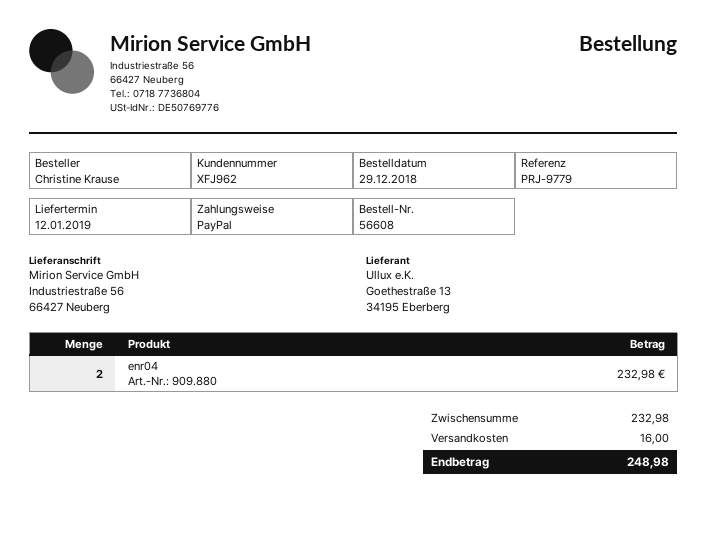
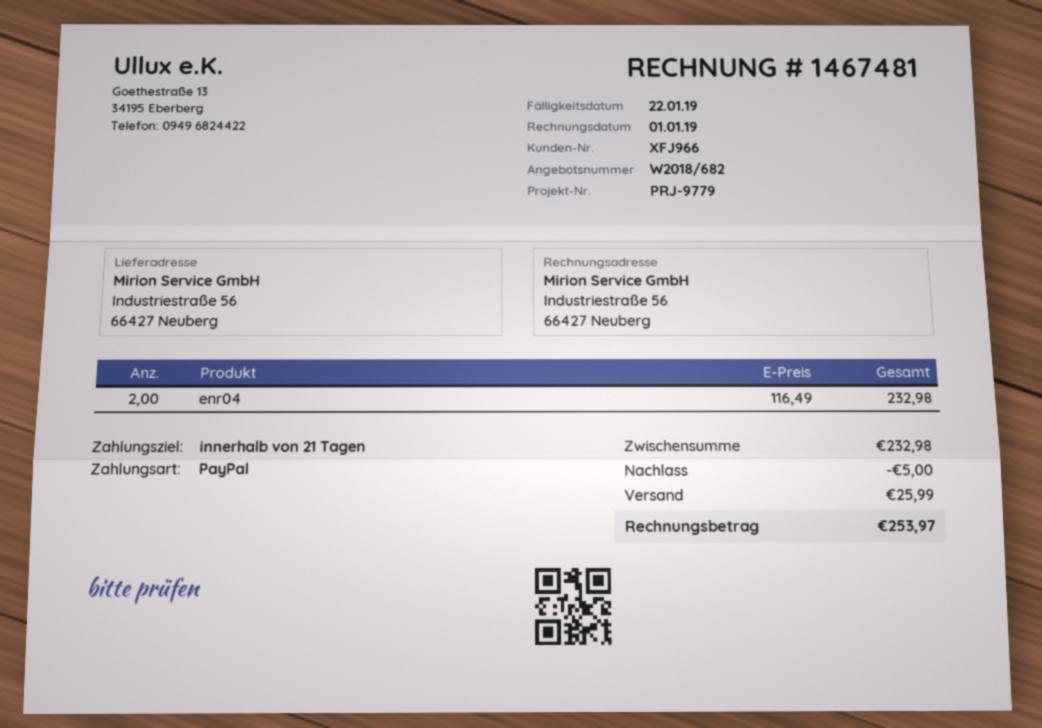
customer number: XFJ962 -> XFJ966
discount: none -> 5.00
shipping: 16.00 -> 25.99
total: 248.98 -> 253.97

